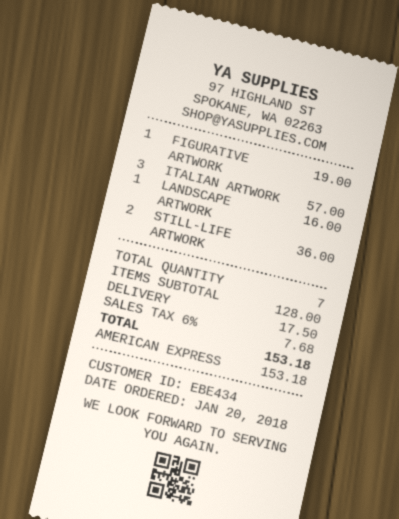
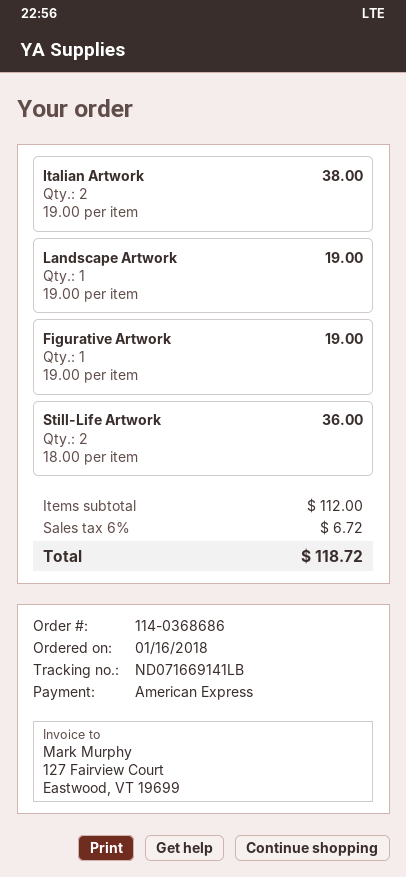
order date: 2018-01-20 -> 2018-01-16
ITALIAN ARTWORK: 3 for 57.00 -> 2 for 38.00
LANDSCAPE ARTWORK: 1 for 16.00 -> 1 for 19.00
subtotal: 128.00 -> 112.00
shipping: 17.50 -> none
tax: 6% = 7.68 -> 6% = 6.72
total: 153.18 -> 118.72

